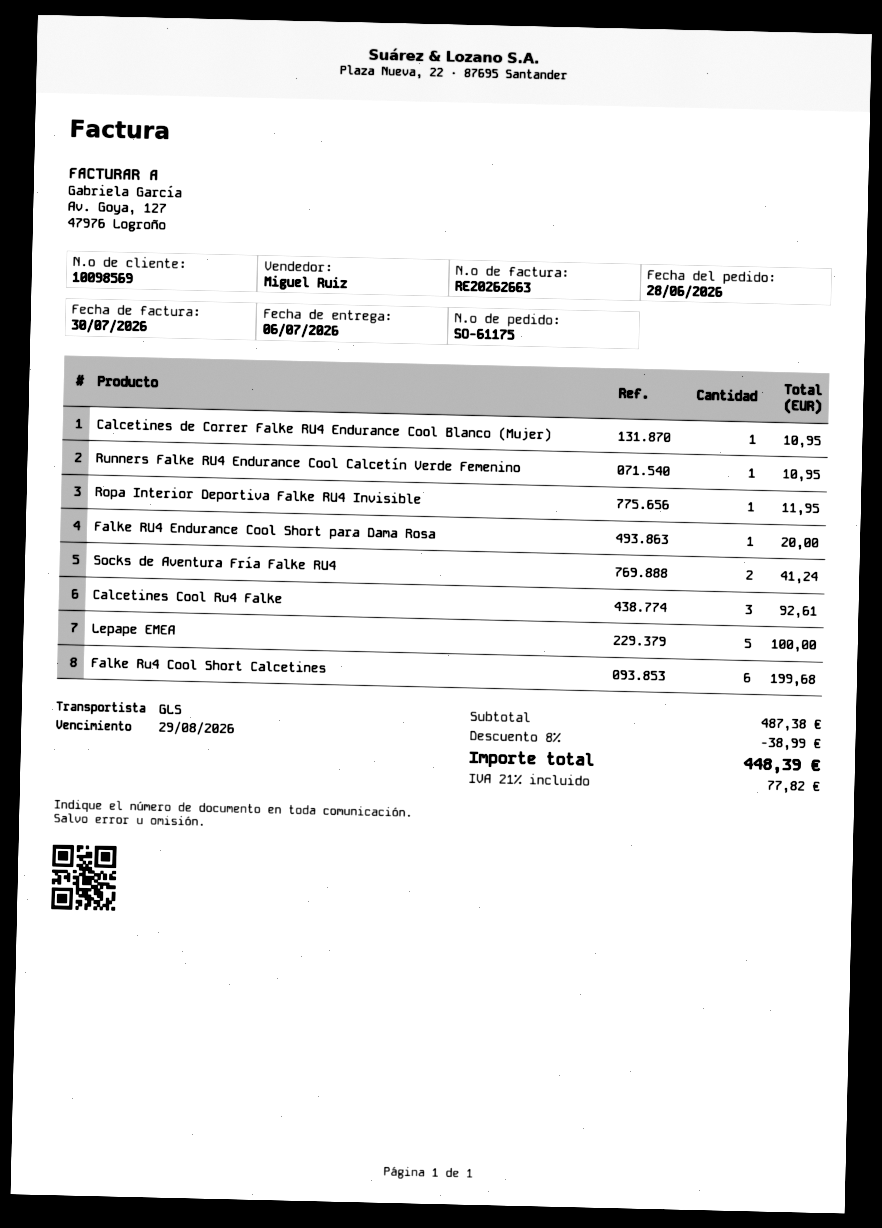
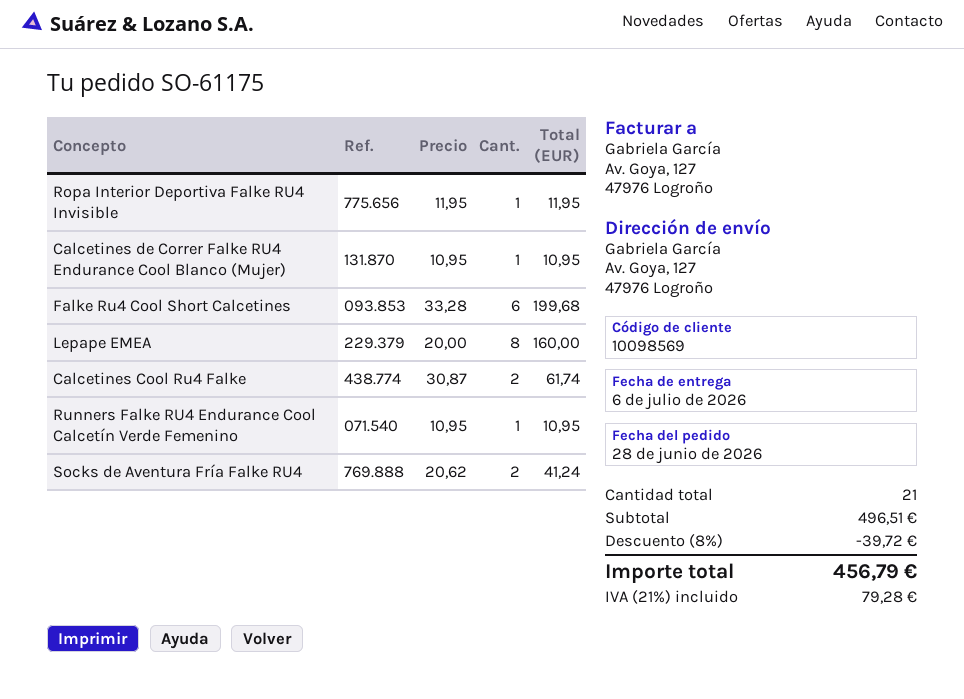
Falke RU4 Endurance Cool Short para Dama Rosa: 1 for 20.00 -> none
Calcetines Cool Ru4 Falke: 3 for 92.61 -> 2 for 61.74
Lepape EMEA: 5 for 100.00 -> 8 for 160.00
subtotal: 487.38 -> 496.51
discount: 8% = 38.99 -> 8% = 39.72
tax: 21% = 77.82 -> 21% = 79.28
total: 448.39 -> 456.79

